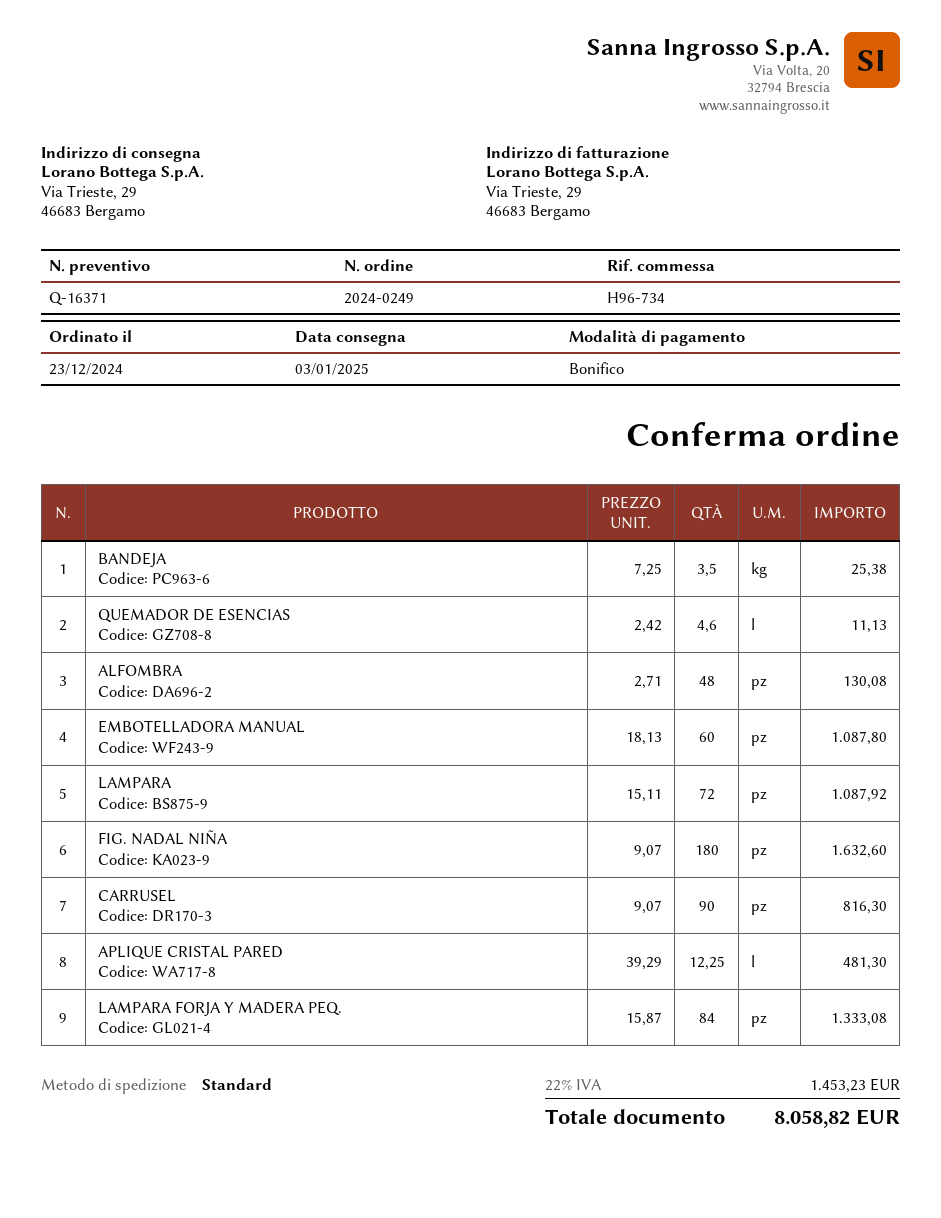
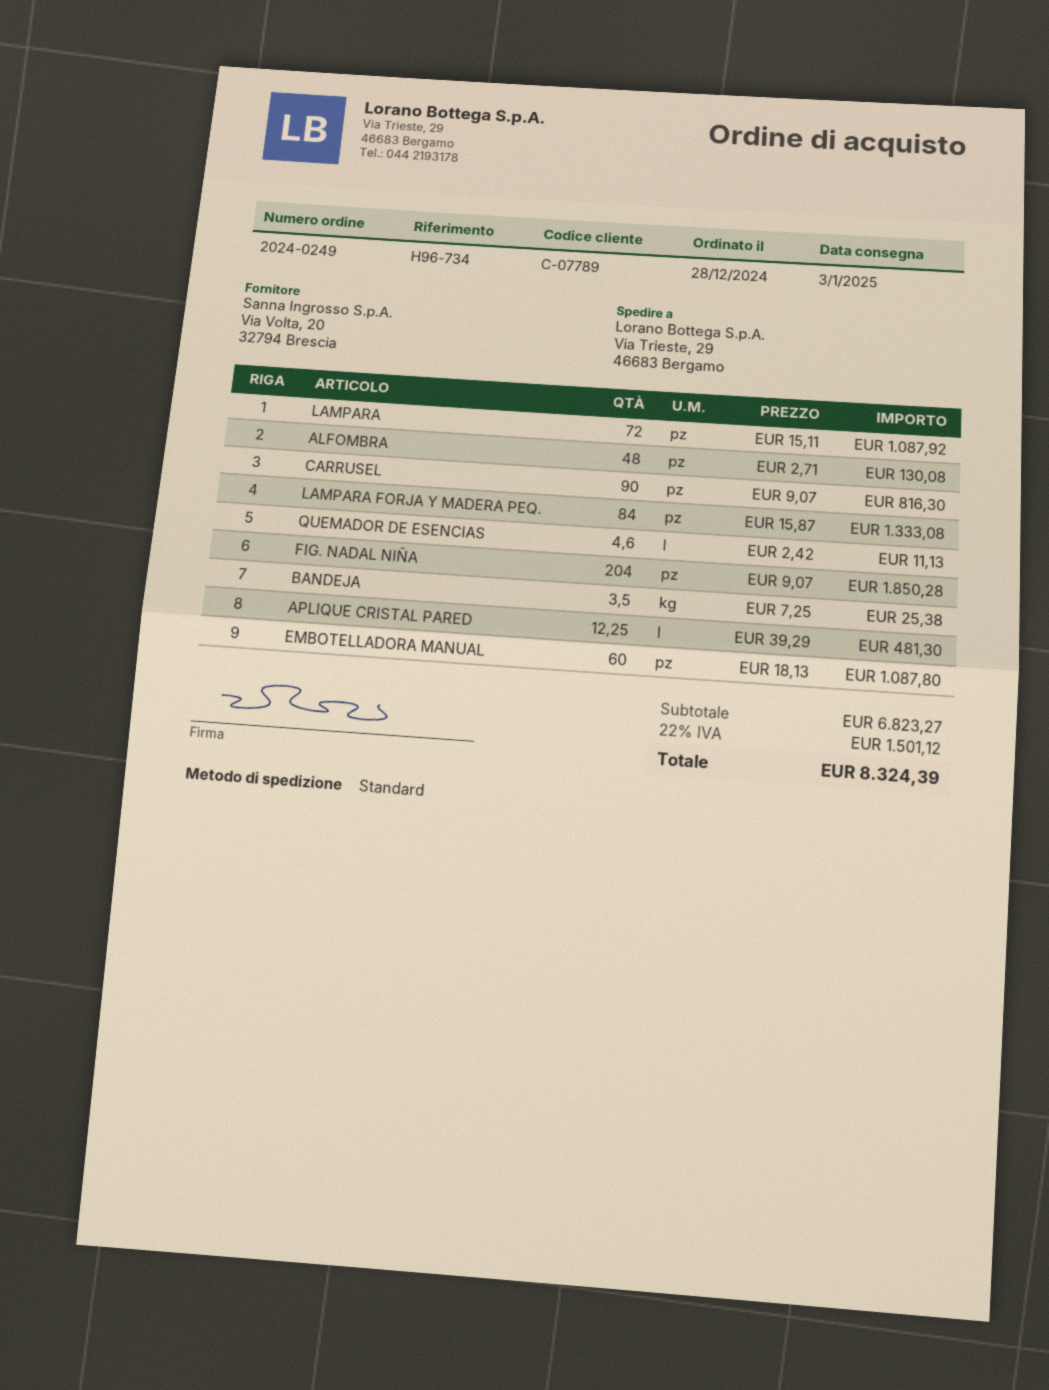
order date: 2024-12-23 -> 2024-12-28
FIG. NADAL NIÑA: 180 x 9.07 = 1632.60 -> 204 x 9.07 = 1850.28
tax: 22% = 1453.23 -> 22% = 1501.12
total: 8058.82 -> 8324.39

